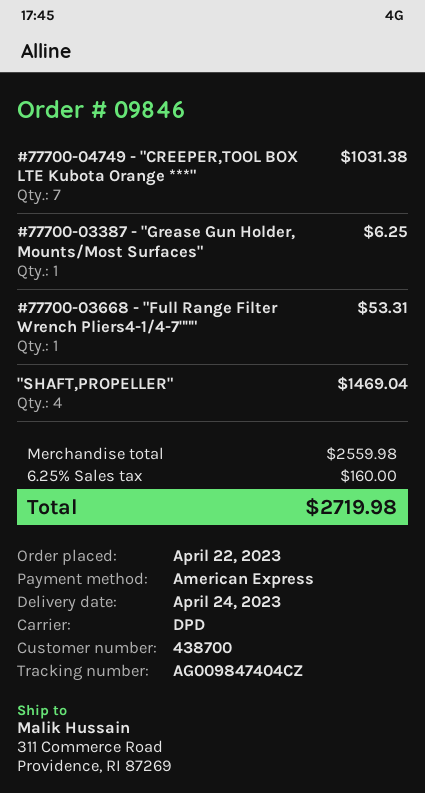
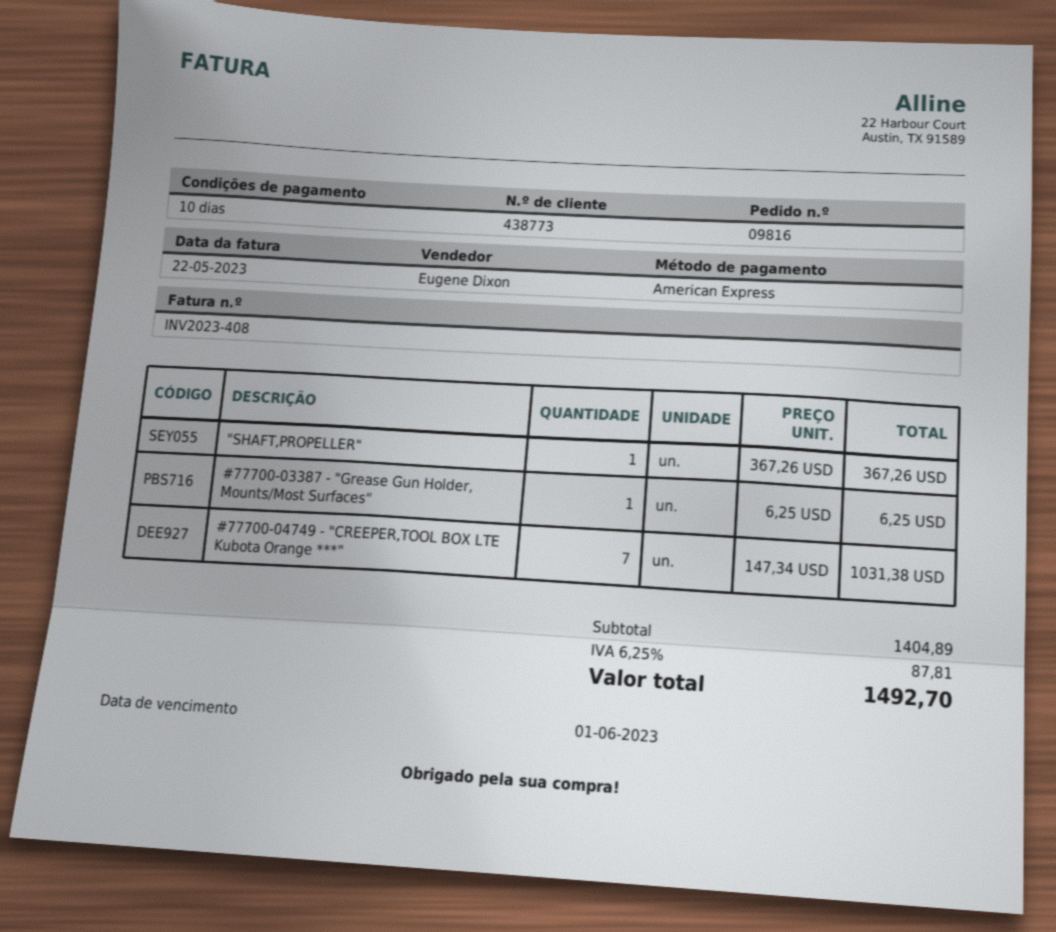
order number: 09846 -> 09816
customer number: 438700 -> 438773
#77700-03668 - "Full Range Filter Wrench Pliers4-1/4-7""": 1 for 53.31 -> none
"SHAFT,PROPELLER": 4 for 1469.04 -> 1 for 367.26
subtotal: 2559.98 -> 1404.89
tax: 6.25% = 160.00 -> 6.25% = 87.81
total: 2719.98 -> 1492.70

